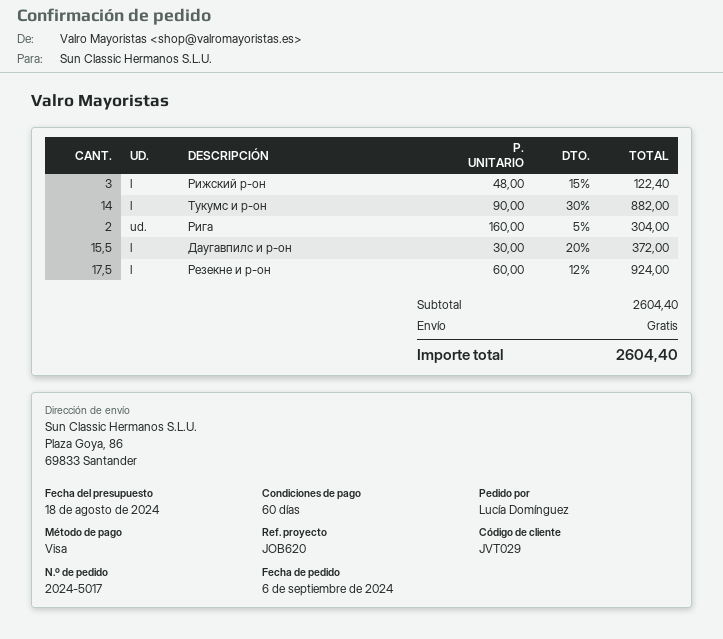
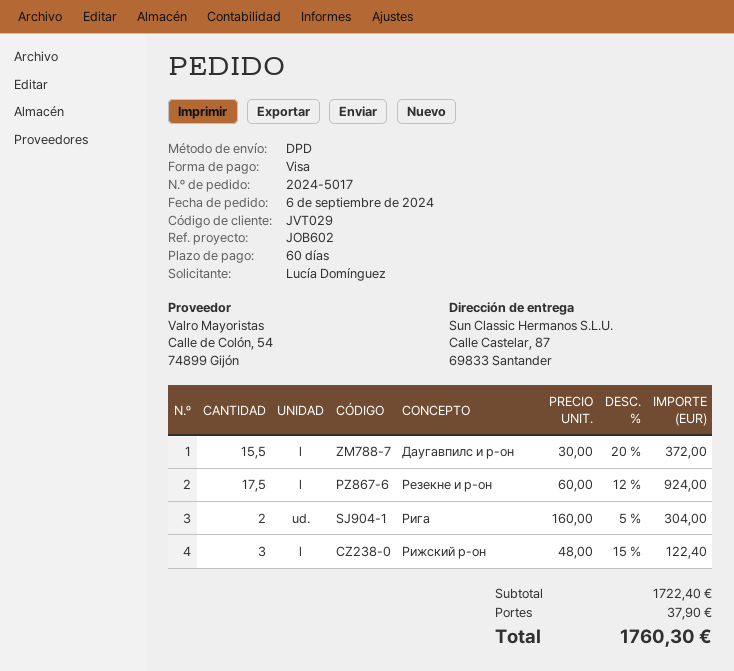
reference: JOB620 -> JOB602
ship to: Plaza Goya, 86, 69833 Santander -> Calle Castelar, 87, 69833 Santander
Тукумс и р-он: 14 x 90.00 - 30% = 882.00 -> none
subtotal: 2604.40 -> 1722.40
shipping: 0.00 -> 37.90
total: 2604.40 -> 1760.30

